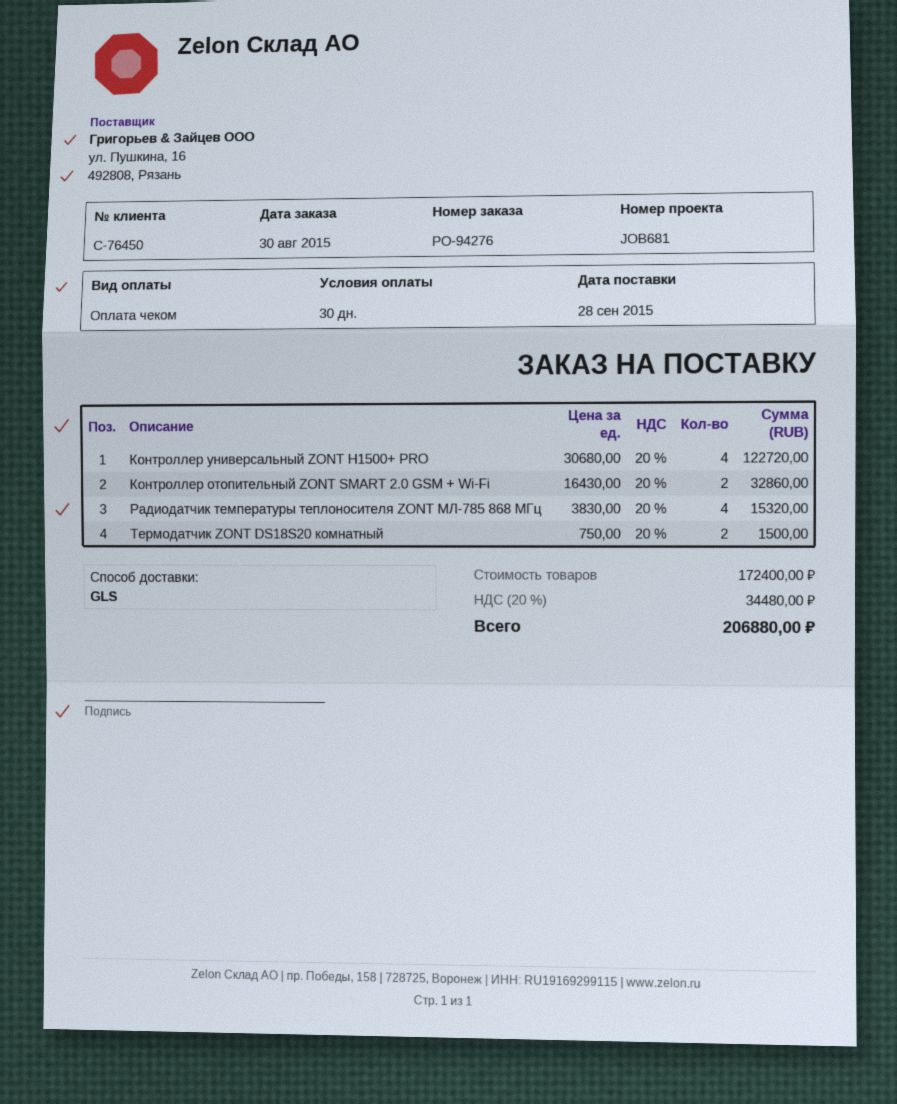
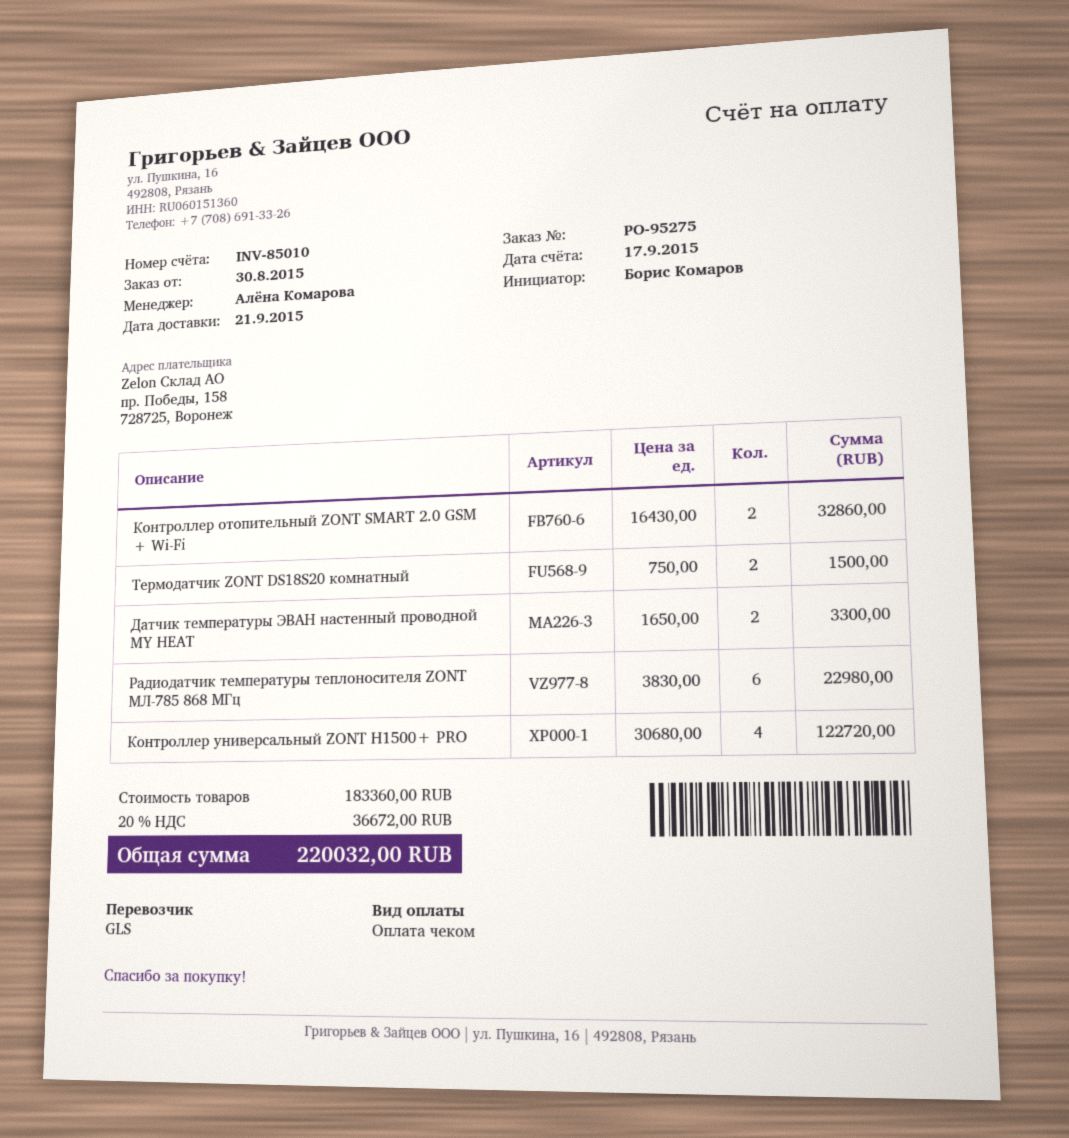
order number: PO-94276 -> PO-95275
delivery date: 2015-09-28 -> 2015-09-21
Радиодатчик температуры теплоносителя ZONT МЛ-785 868 МГц: 4 x 3830.00 = 15320.00 -> 6 x 3830.00 = 22980.00
Датчик температуры ЭВАН настенный проводной MY HEAT: none -> 2 x 1650.00 = 3300.00
subtotal: 172400.00 -> 183360.00
tax: 20% = 34480.00 -> 20% = 36672.00
total: 206880.00 -> 220032.00

